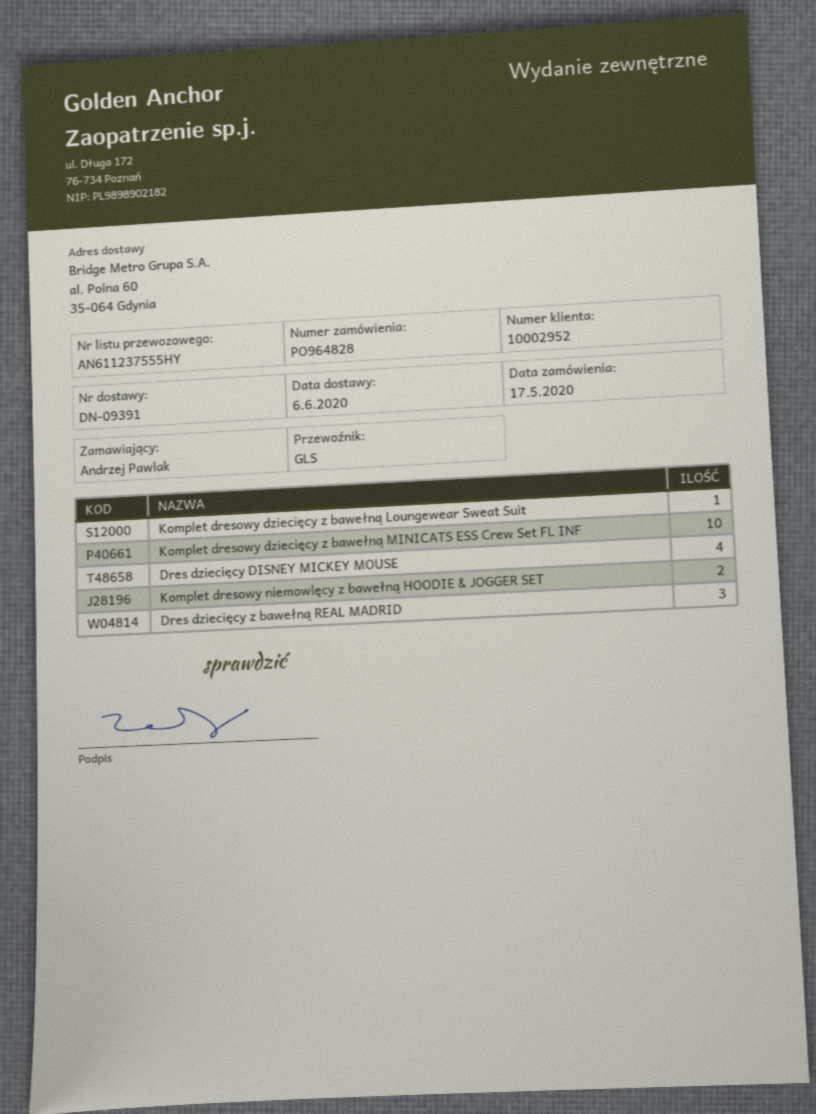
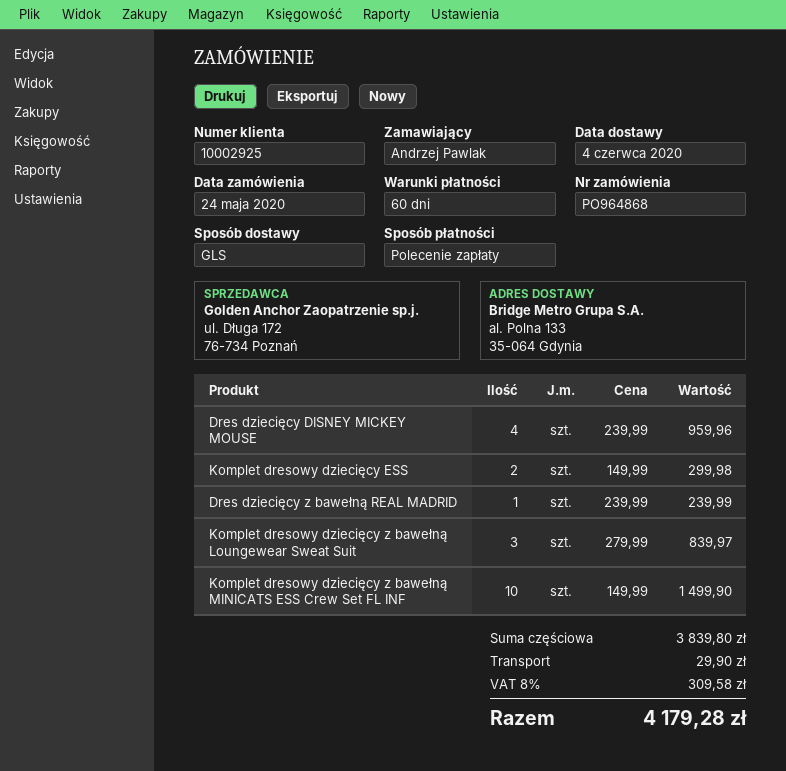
order number: PO964828 -> PO964868
order date: 2020-05-17 -> 2020-05-24
delivery date: 2020-06-06 -> 2020-06-04
customer number: 10002952 -> 10002925
ship to: al. Polna 60, 35-064 Gdynia -> al. Polna 133, 35-064 Gdynia
Komplet dresowy dziecięcy z bawełną Loungewear Sweat Suit: 1 -> 3
Komplet dresowy niemowlęcy z bawełną HOODIE & JOGGER SET: 2 -> none
Dres dziecięcy z bawełną REAL MADRID: 3 -> 1
Komplet dresowy dziecięcy ESS: none -> 2

